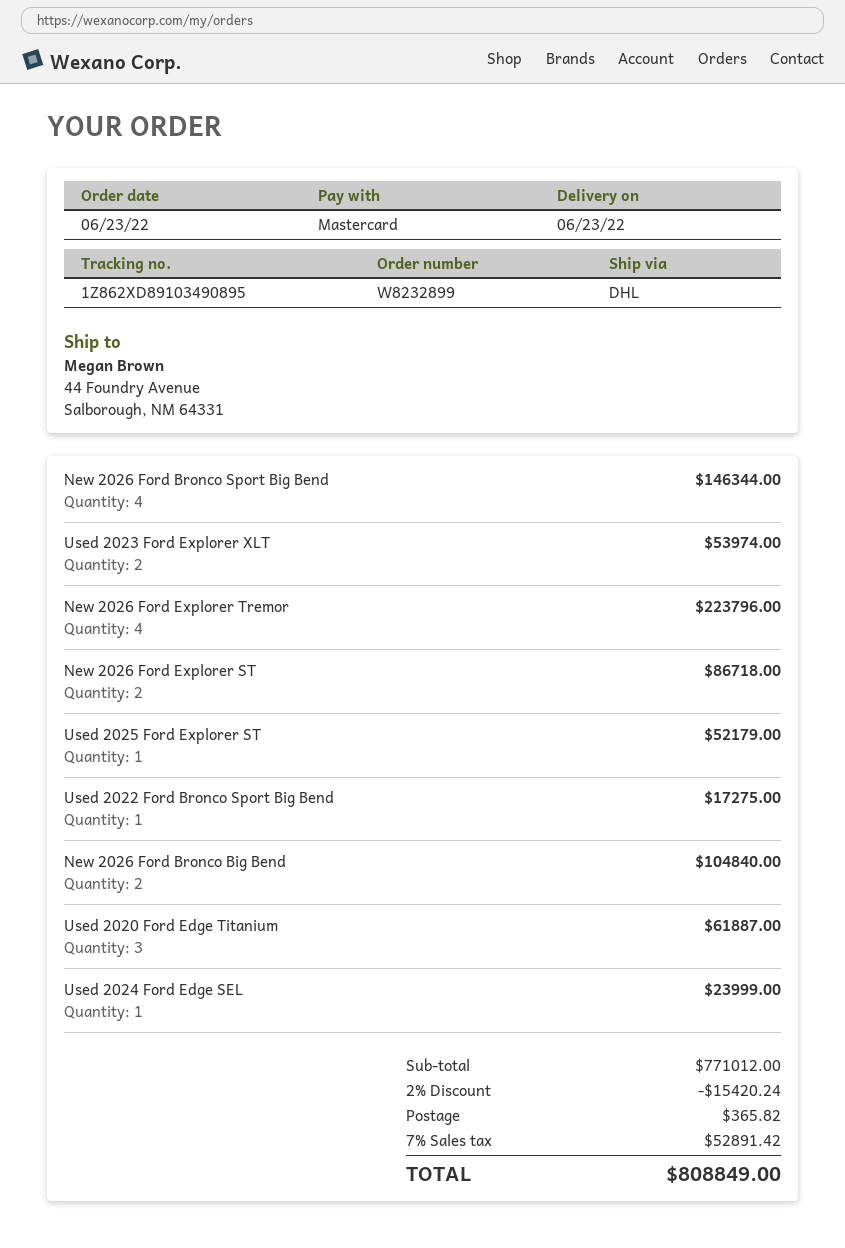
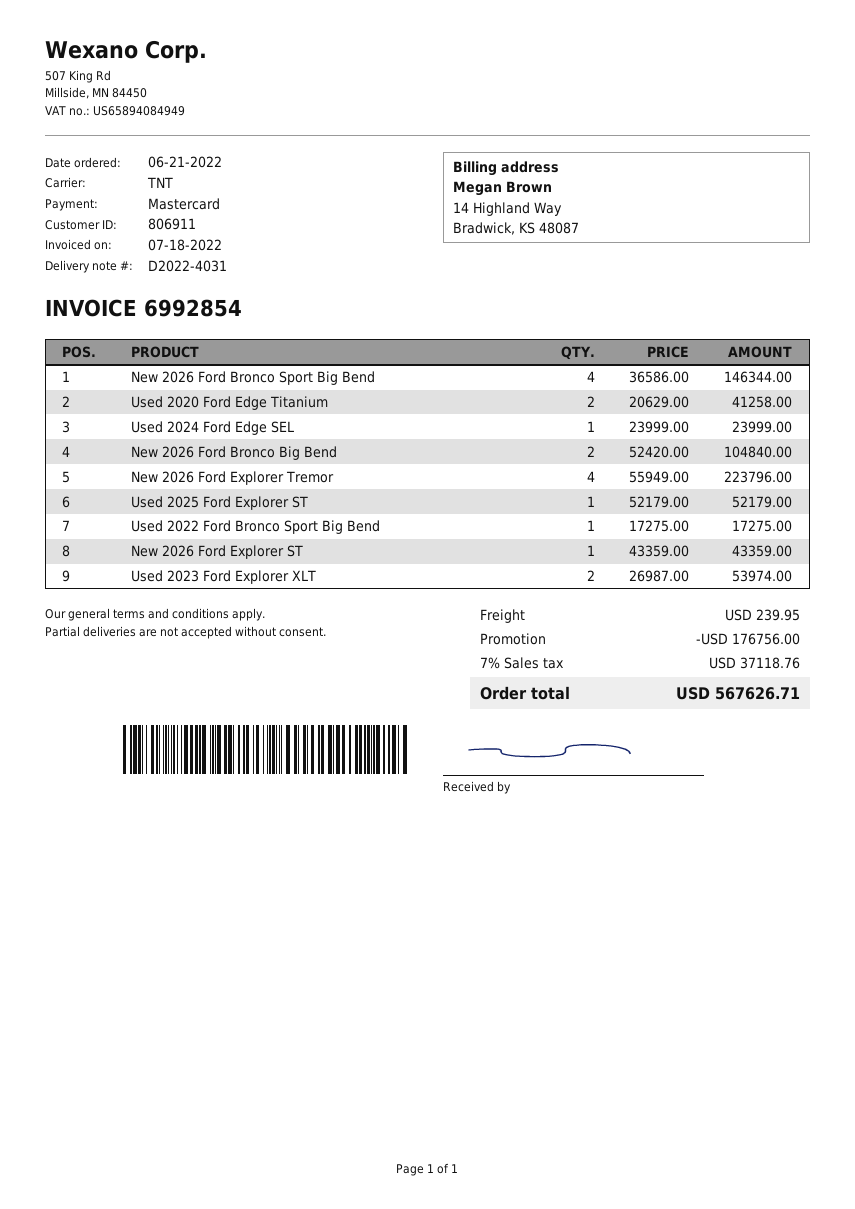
order date: 2022-06-23 -> 2022-06-21
shipping method: DHL -> TNT
New 2026 Ford Explorer ST: 2 for 86718.00 -> 1 for 43359.00
Used 2020 Ford Edge Titanium: 3 for 61887.00 -> 2 for 41258.00
discount: 15420.24 -> 176756.00
shipping: 365.82 -> 239.95
tax: 7% = 52891.42 -> 7% = 37118.76
total: 808849.00 -> 567626.71

